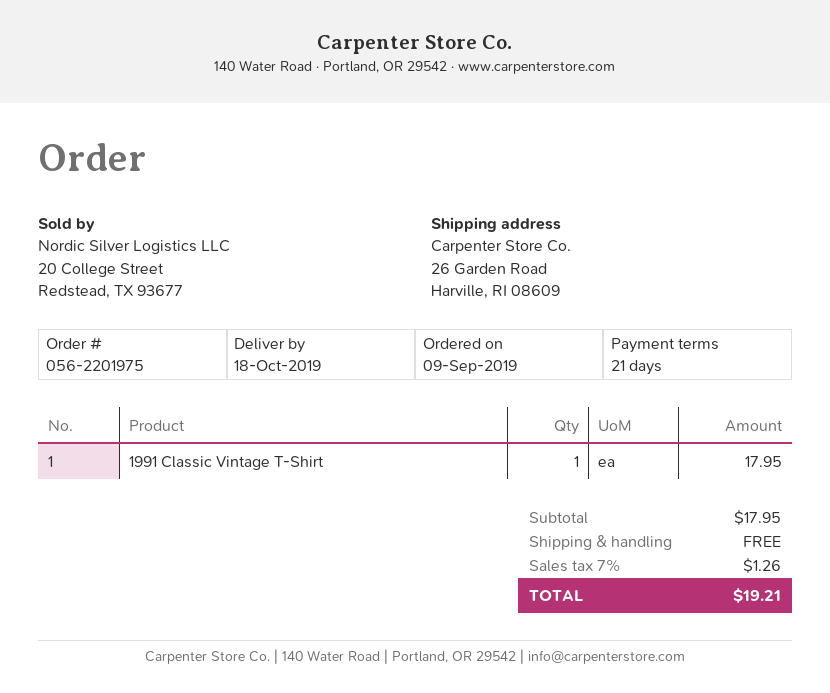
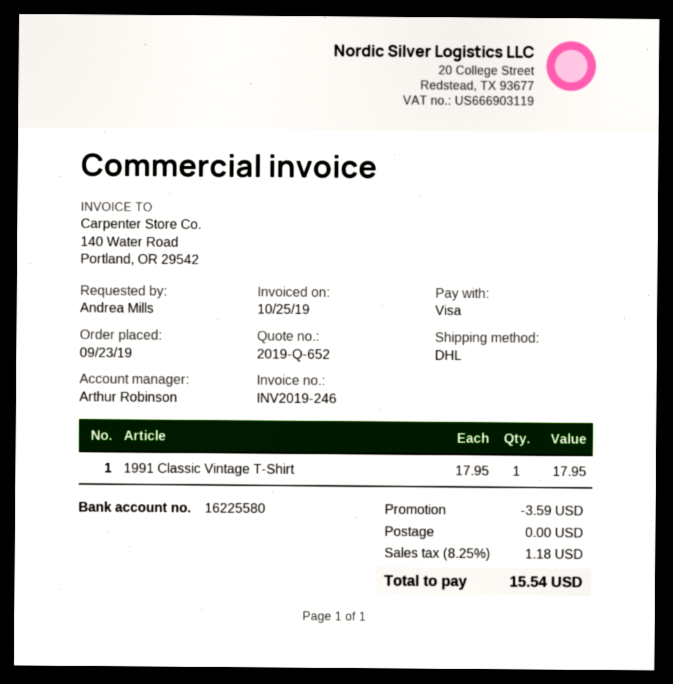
order date: 2019-09-09 -> 2019-09-23
discount: none -> 3.59
tax: 7% = 1.26 -> 8.25% = 1.18
total: 19.21 -> 15.54

